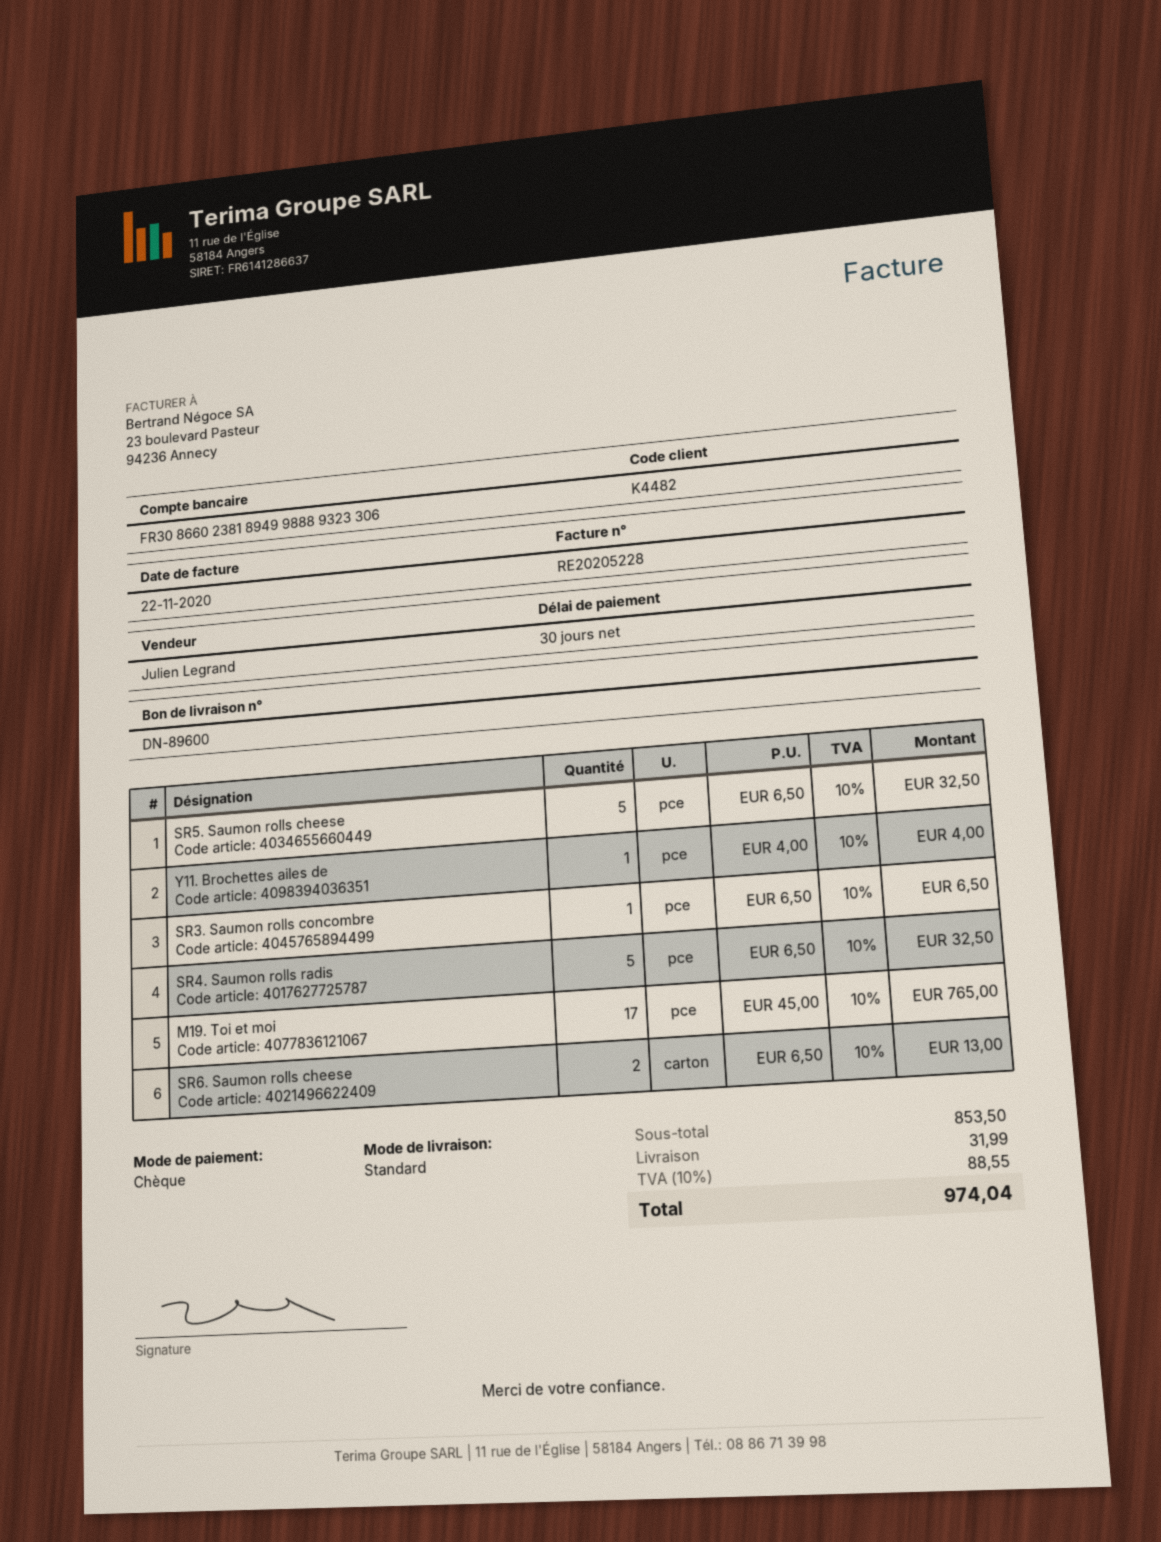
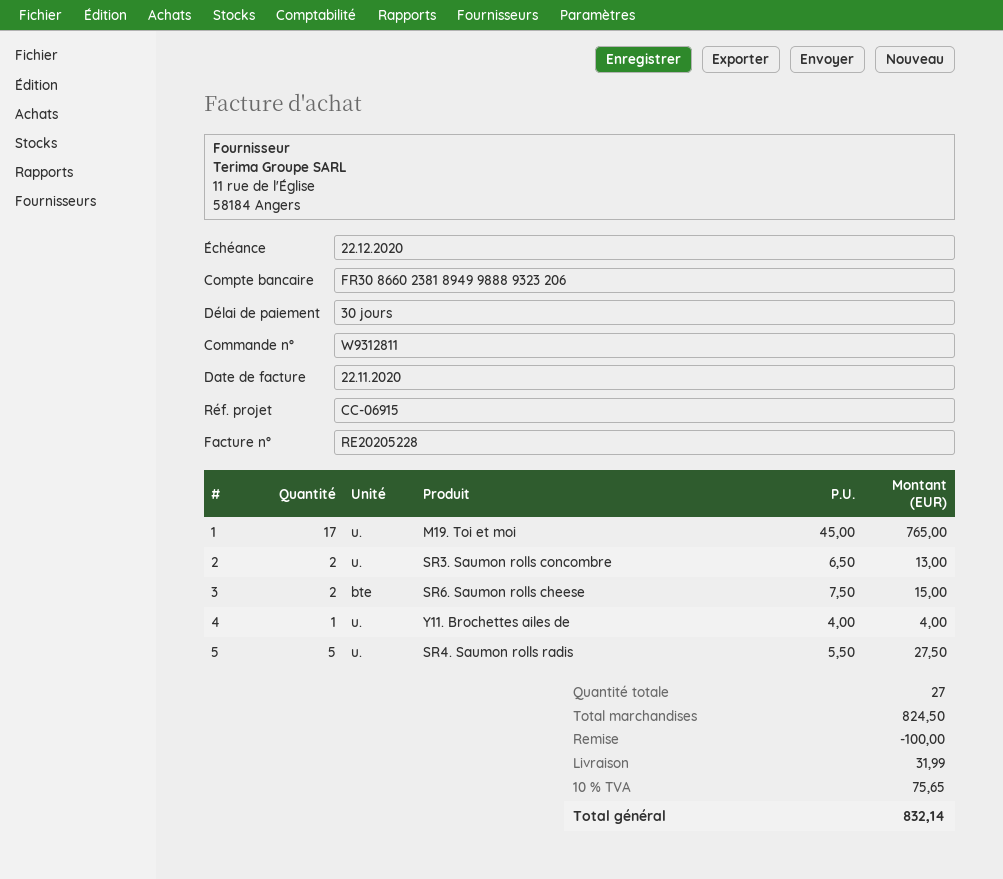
bank account: FR3086602381894998889323306 -> FR3086602381894998889323206
SR5. Saumon rolls cheese: 5 x 6.50 = 32.50 -> none
SR3. Saumon rolls concombre: 1 x 6.50 = 6.50 -> 2 x 6.50 = 13.00
SR4. Saumon rolls radis: 5 x 6.50 = 32.50 -> 5 x 5.50 = 27.50
SR6. Saumon rolls cheese: 2 x 6.50 = 13.00 -> 2 x 7.50 = 15.00
subtotal: 853.50 -> 824.50
discount: none -> 100.00
tax: 10% = 88.55 -> 10% = 75.65
total: 974.04 -> 832.14

